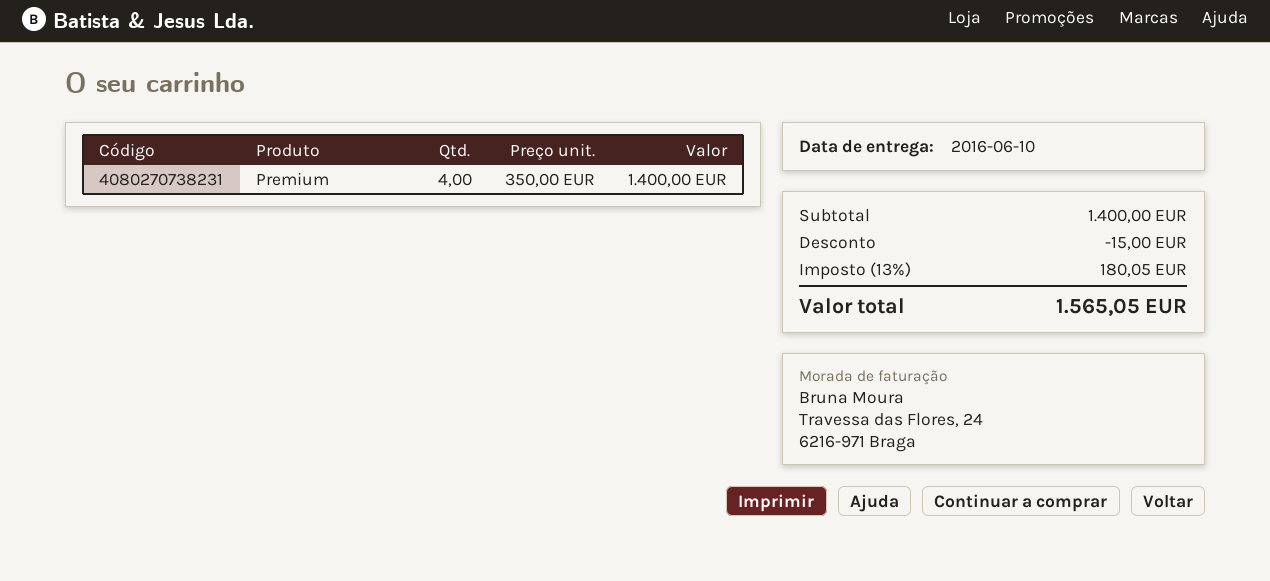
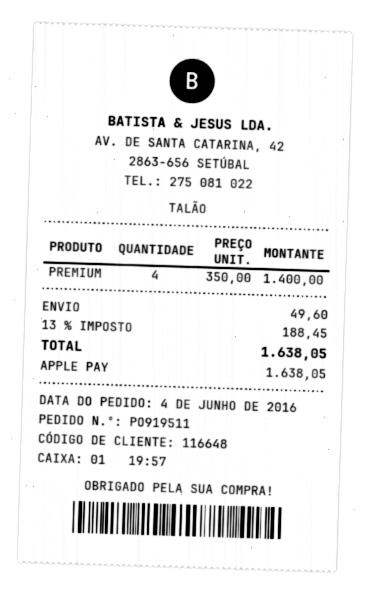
discount: 15.00 -> none
shipping: none -> 49.60
tax: 13% = 180.05 -> 13% = 188.45
total: 1565.05 -> 1638.05

